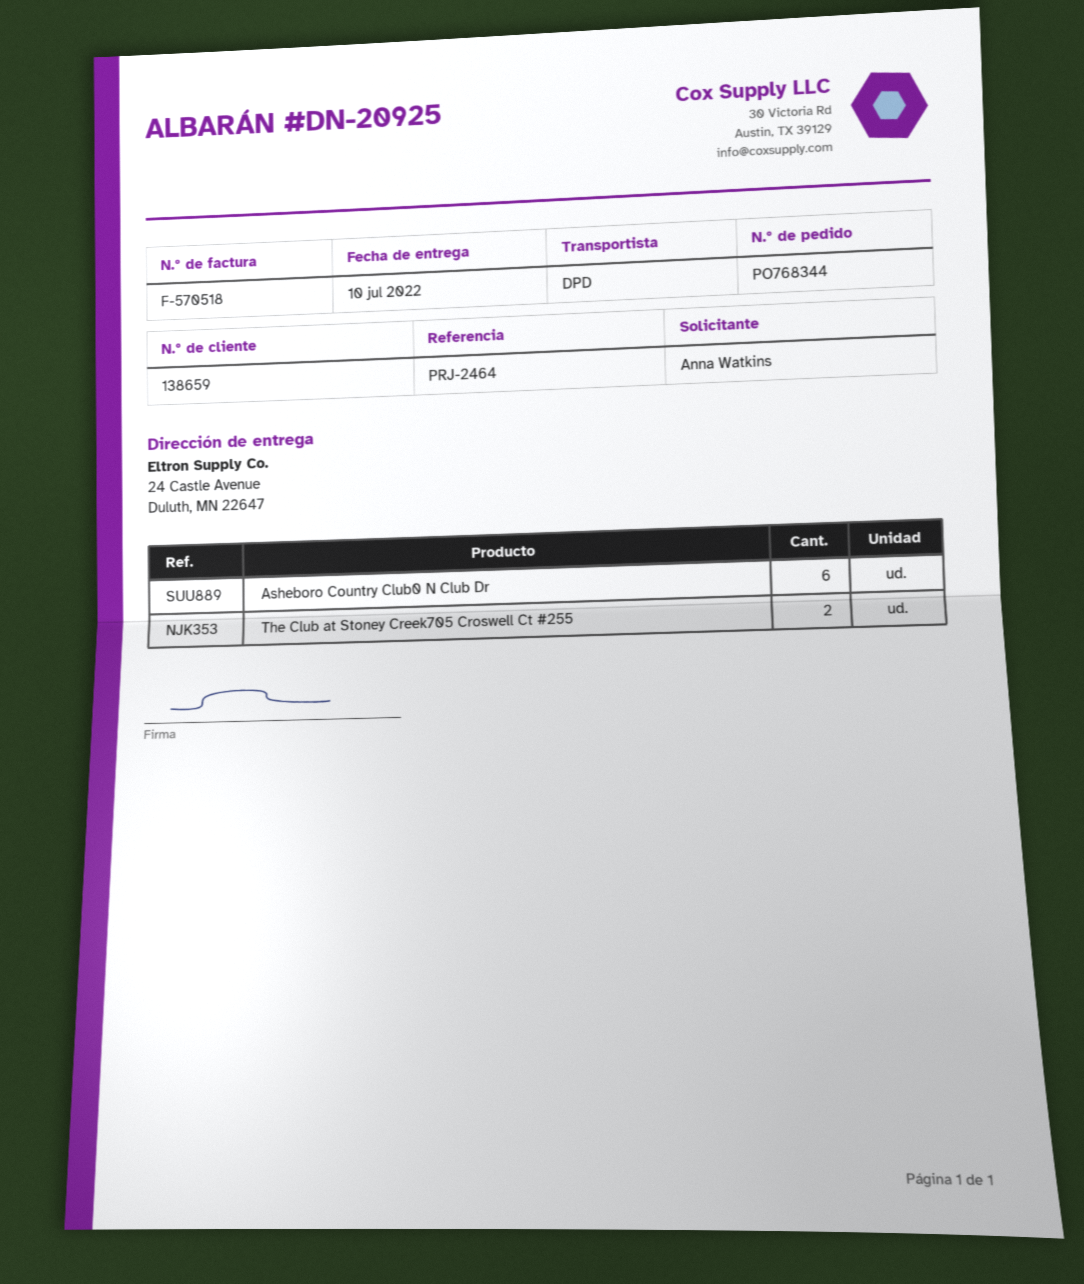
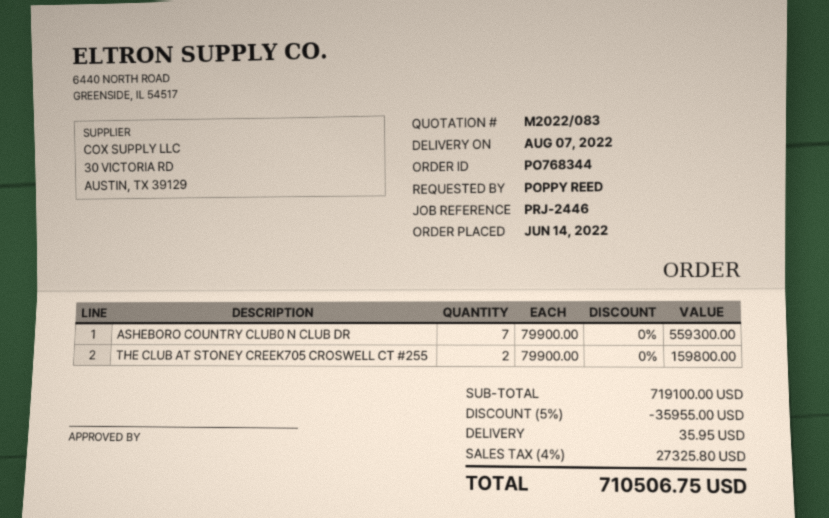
delivery date: 2022-07-10 -> 2022-08-07
reference: PRJ-2464 -> PRJ-2446
ordered by: Anna Watkins -> POPPY REED
Asheboro Country Club0 N Club Dr: 6 -> 7

